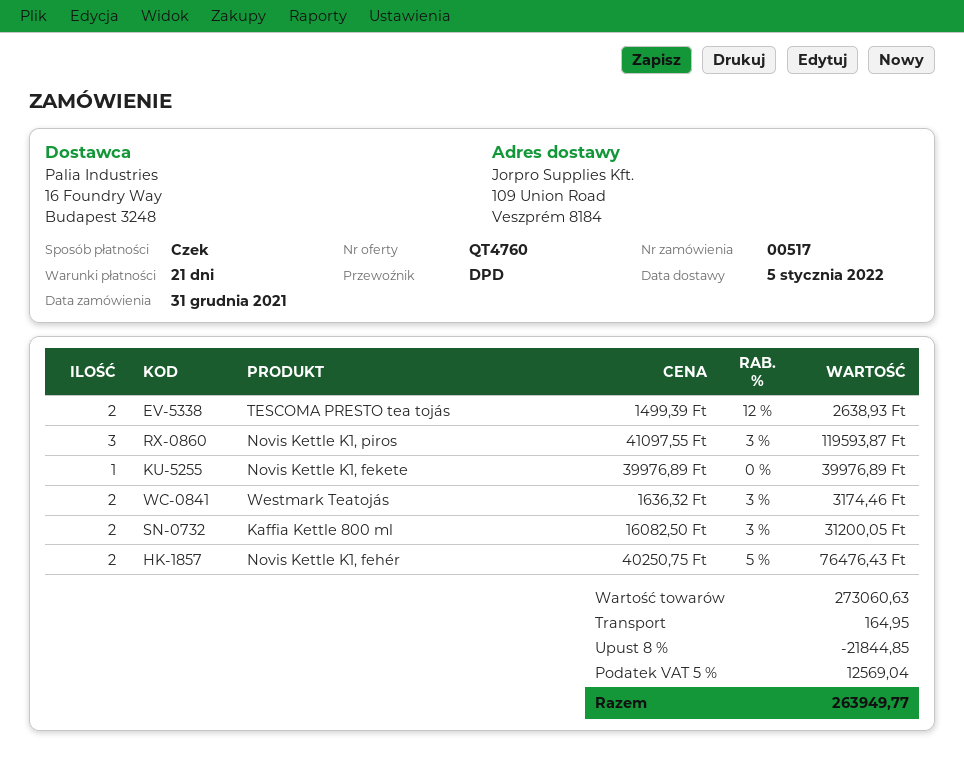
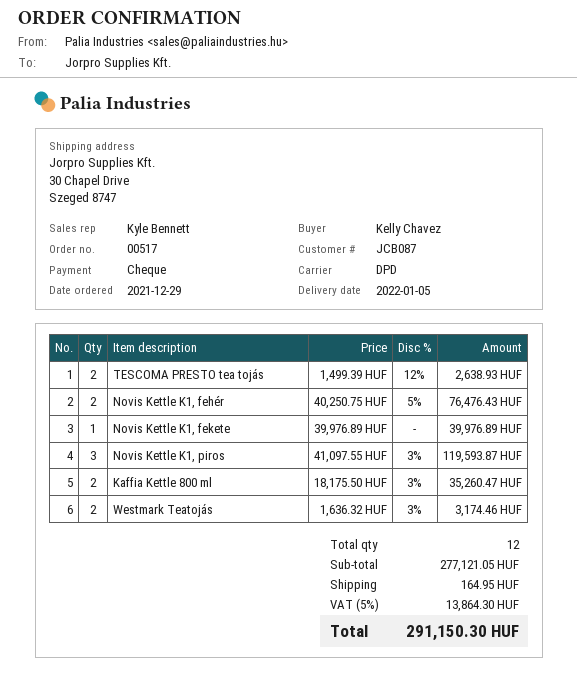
order date: 2021-12-31 -> 2021-12-29
ship to: 109 Union Road, Veszprém 8184 -> 30 Chapel Drive, Szeged 8747
Kaffia Kettle 800 ml: 2 x 16082.50 - 3% = 31200.05 -> 2 x 18175.50 - 3% = 35260.47
subtotal: 273060.63 -> 277121.05
discount: 8% = 21844.85 -> none
tax: 5% = 12569.04 -> 5% = 13864.30
total: 263949.77 -> 291150.30

